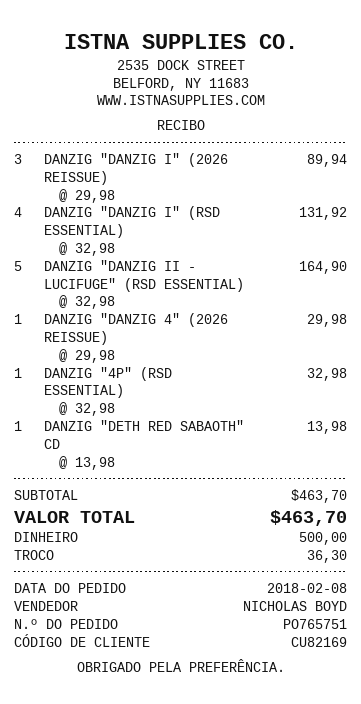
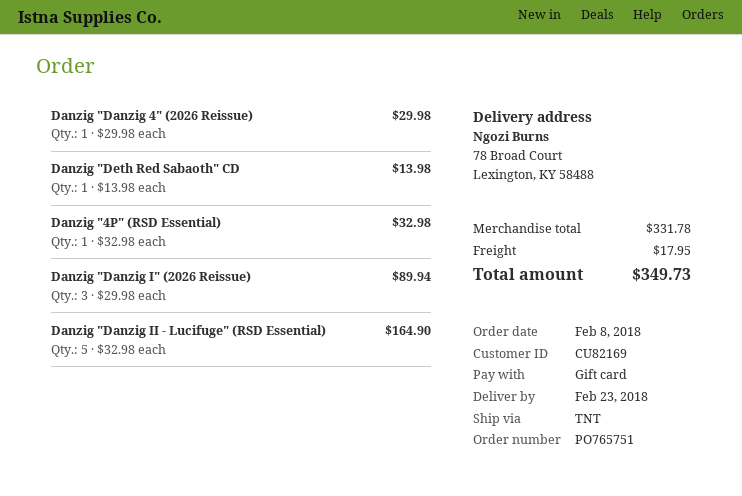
payment method: cash -> gift card
DANZIG "DANZIG I" (RSD ESSENTIAL): 4 x 32.98 = 131.92 -> none
subtotal: 463.70 -> 331.78
shipping: none -> 17.95
total: 463.70 -> 349.73

